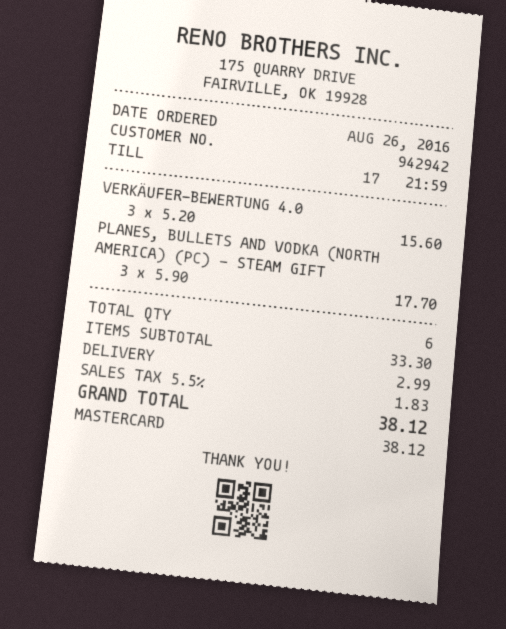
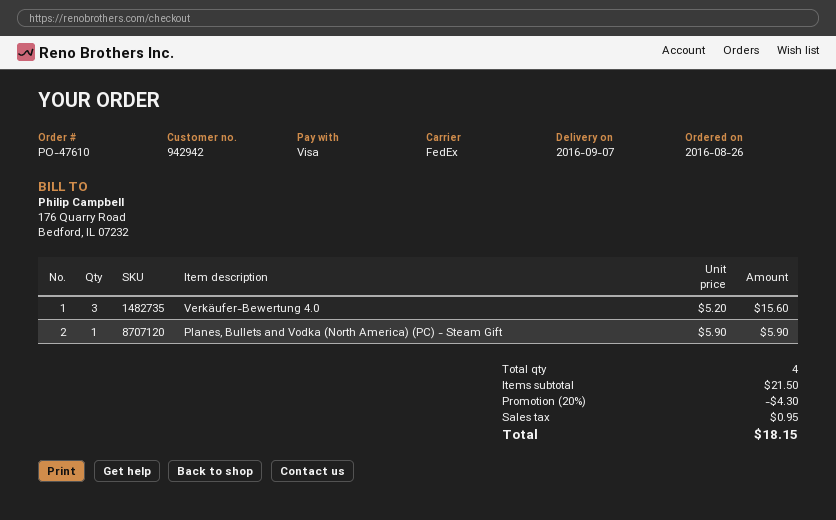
payment method: Mastercard -> Visa
PLANES, BULLETS AND VODKA (NORTH AMERICA) (PC) - STEAM GIFT: 3 x 5.90 = 17.70 -> 1 x 5.90 = 5.90
total quantity: 6 -> 4
subtotal: 33.30 -> 21.50
discount: none -> 20% = 4.30
shipping: 2.99 -> none
tax: 1.83 -> 0.95
total: 38.12 -> 18.15

